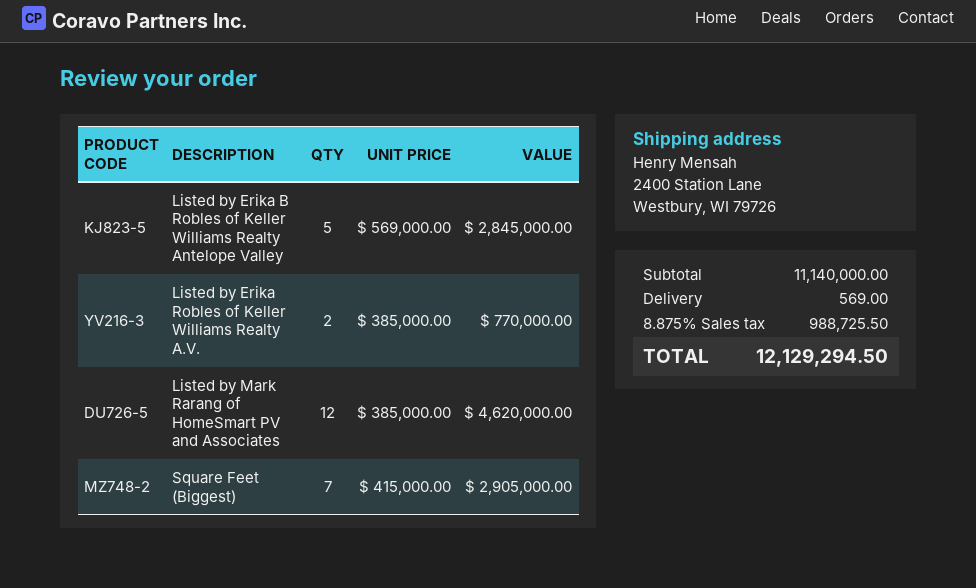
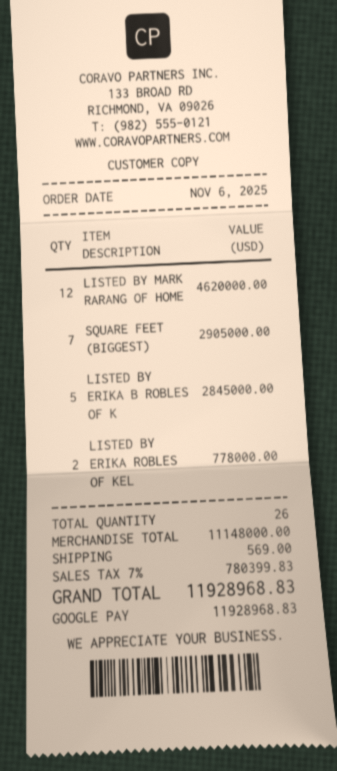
Listed by Erika Robles of Keller Williams Realty A.V.: 2 for 770000.00 -> 2 for 778000.00
subtotal: 11140000.00 -> 11148000.00
tax: 8.875% = 988725.50 -> 7% = 780399.83
total: 12129294.50 -> 11928968.83

